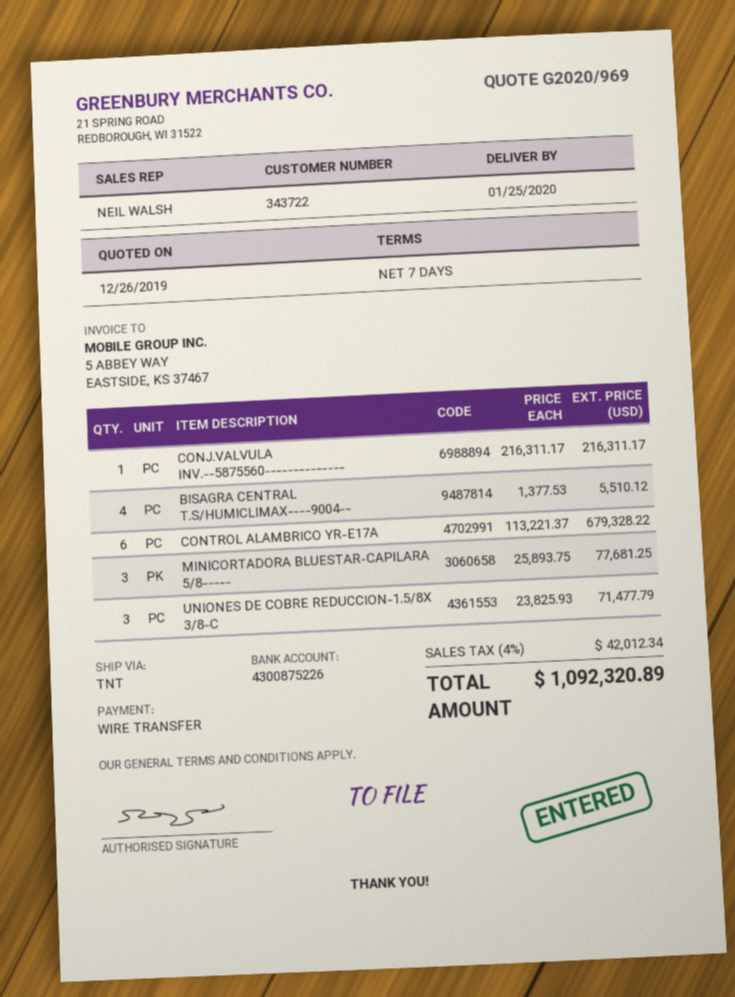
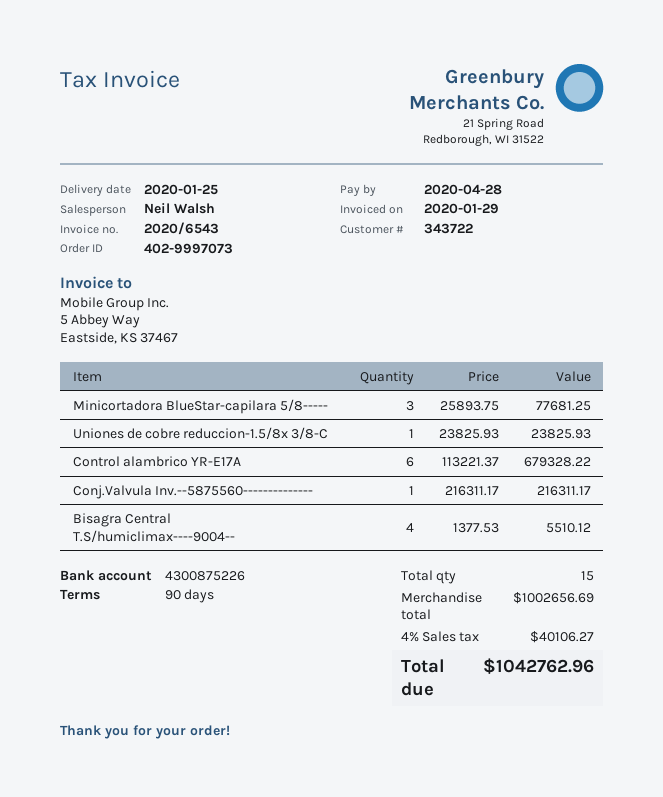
payment terms: 7 days -> 90 days
UNIONES DE COBRE REDUCCION-1.5/8X 3/8-C: 3 x 23825.93 = 71477.79 -> 1 x 23825.93 = 23825.93
tax: 4% = 42012.34 -> 4% = 40106.27
total: 1092320.89 -> 1042762.96

